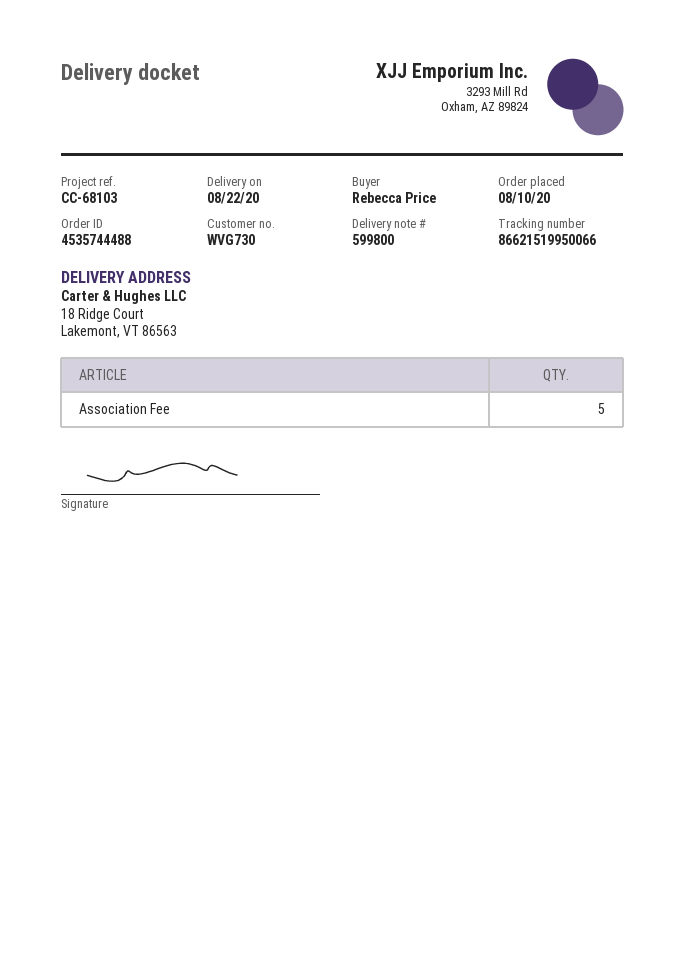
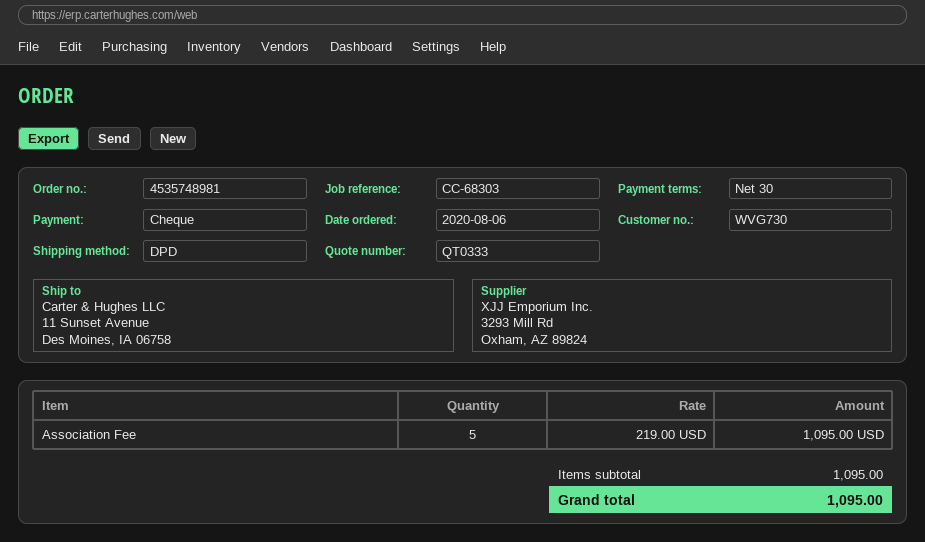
order number: 4535744488 -> 4535748981
order date: 2020-08-10 -> 2020-08-06
reference: CC-68103 -> CC-68303
ship to: 18 Ridge Court, Lakemont, VT 86563 -> 11 Sunset Avenue, Des Moines, IA 06758

